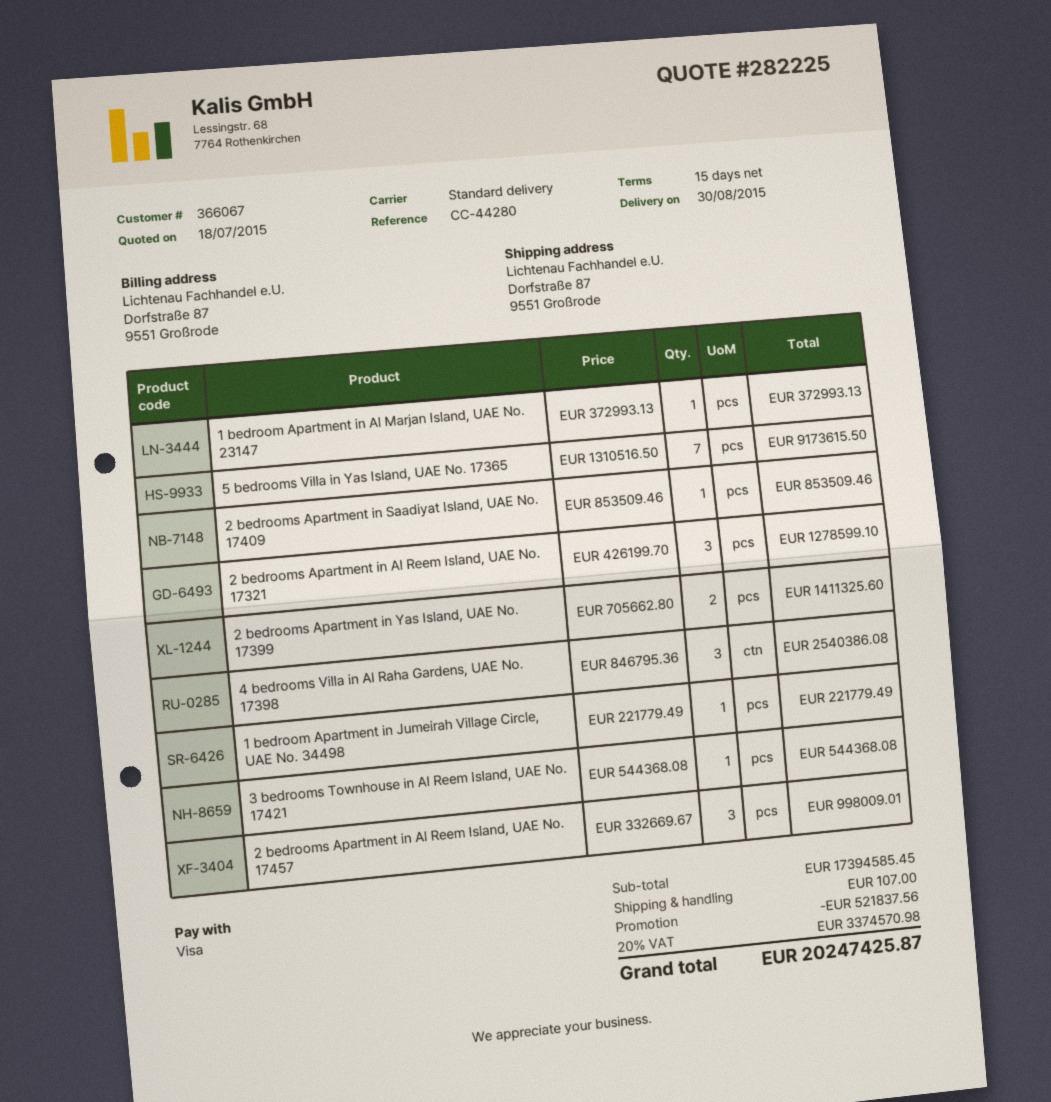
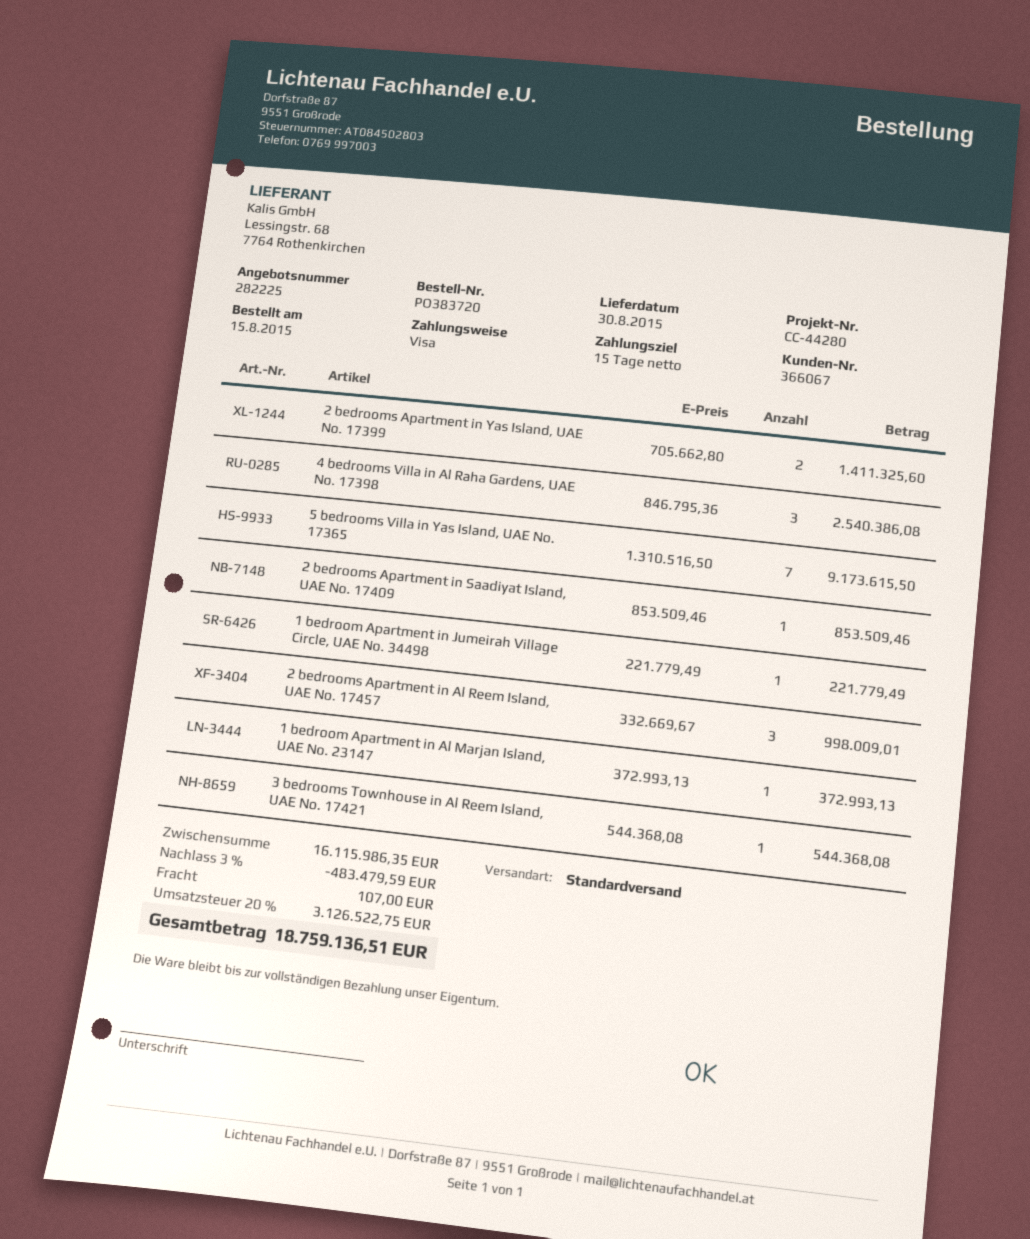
2 bedrooms Apartment in Al Reem Island, UAE No. 17321: 3 x 426199.70 = 1278599.10 -> none
subtotal: 17394585.45 -> 16115986.35
discount: 521837.56 -> 483479.59
tax: 20% = 3374570.98 -> 20% = 3126522.75
total: 20247425.87 -> 18759136.51

